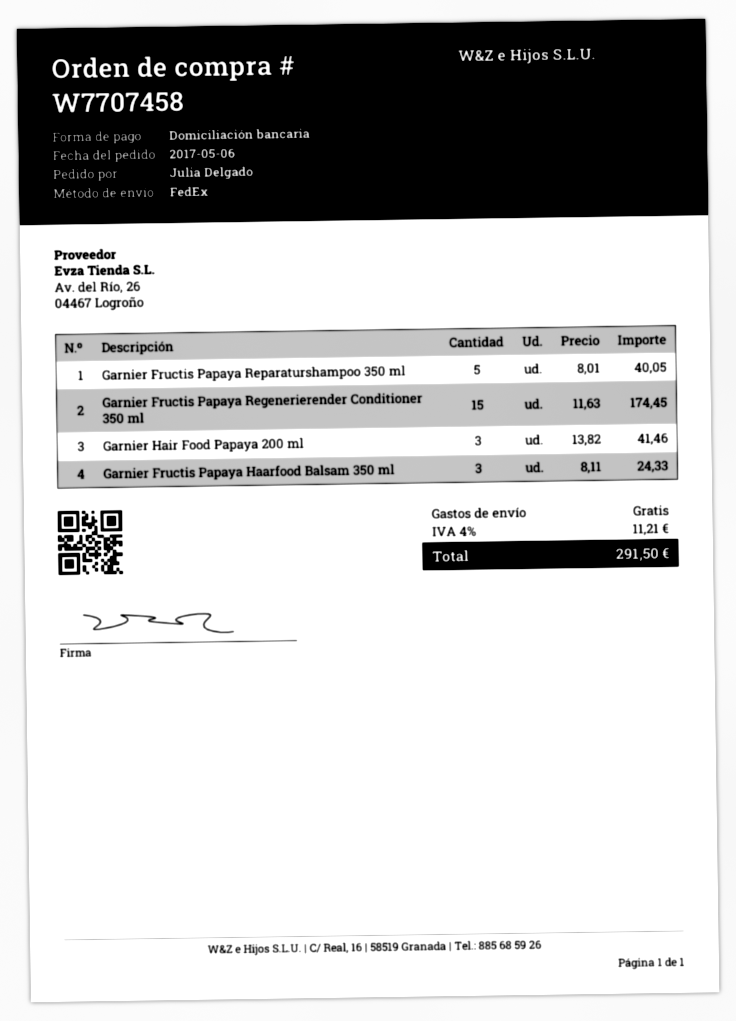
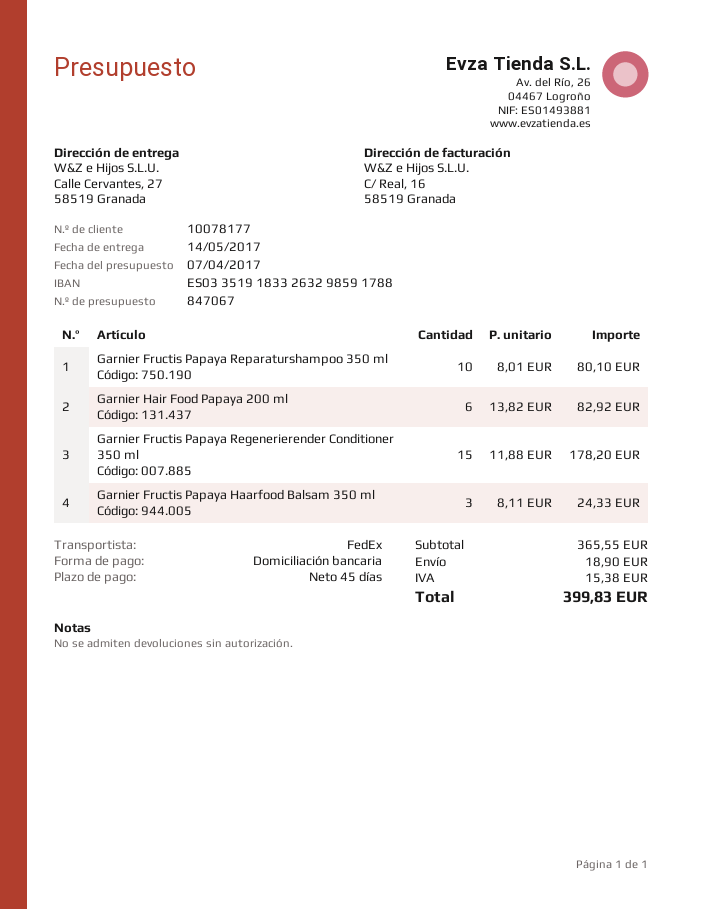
Garnier Fructis Papaya Reparaturshampoo 350 ml: 5 x 8.01 = 40.05 -> 10 x 8.01 = 80.10
Garnier Fructis Papaya Regenerierender Conditioner 350 ml: 15 x 11.63 = 174.45 -> 15 x 11.88 = 178.20
Garnier Hair Food Papaya 200 ml: 3 x 13.82 = 41.46 -> 6 x 13.82 = 82.92
shipping: 0.00 -> 18.90
tax: 11.21 -> 15.38
total: 291.50 -> 399.83

